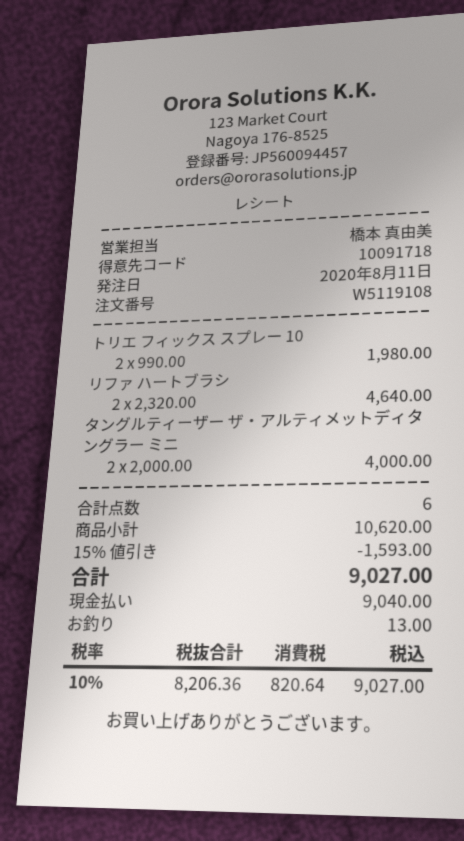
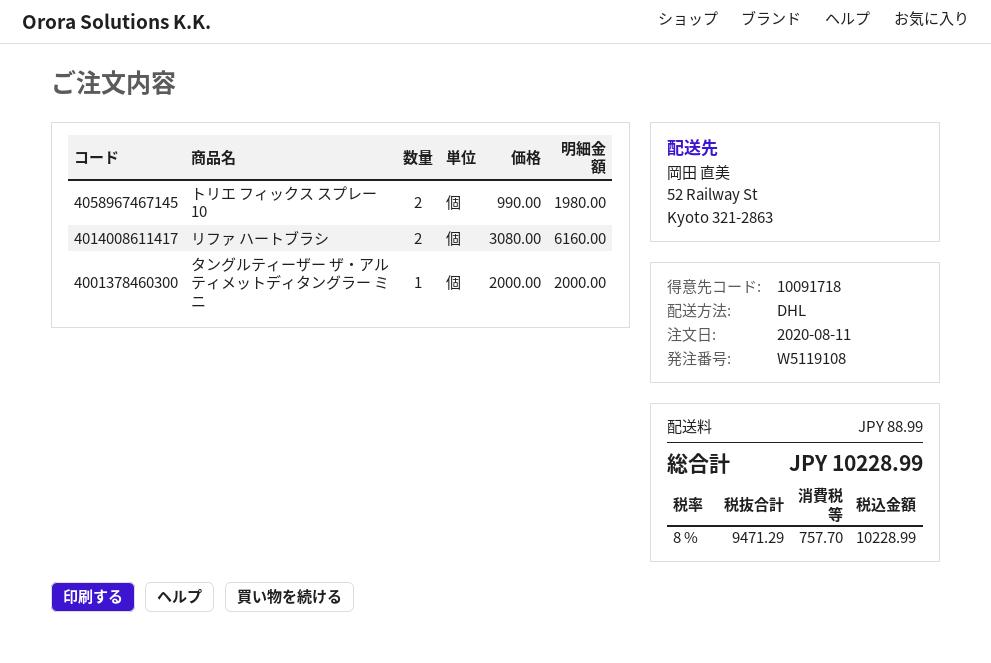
リファ ハートブラシ: 2 x 2320.00 = 4640.00 -> 2 x 3080.00 = 6160.00
タングルティーザー ザ・アルティメットディタングラー ミニ: 2 x 2000.00 = 4000.00 -> 1 x 2000.00 = 2000.00
discount: 15% = 1593.00 -> none
shipping: none -> 88.99
net: 8206.36 -> 9471.29
tax: 10% = 820.64 -> 8% = 757.70
total: 9027.00 -> 10228.99

